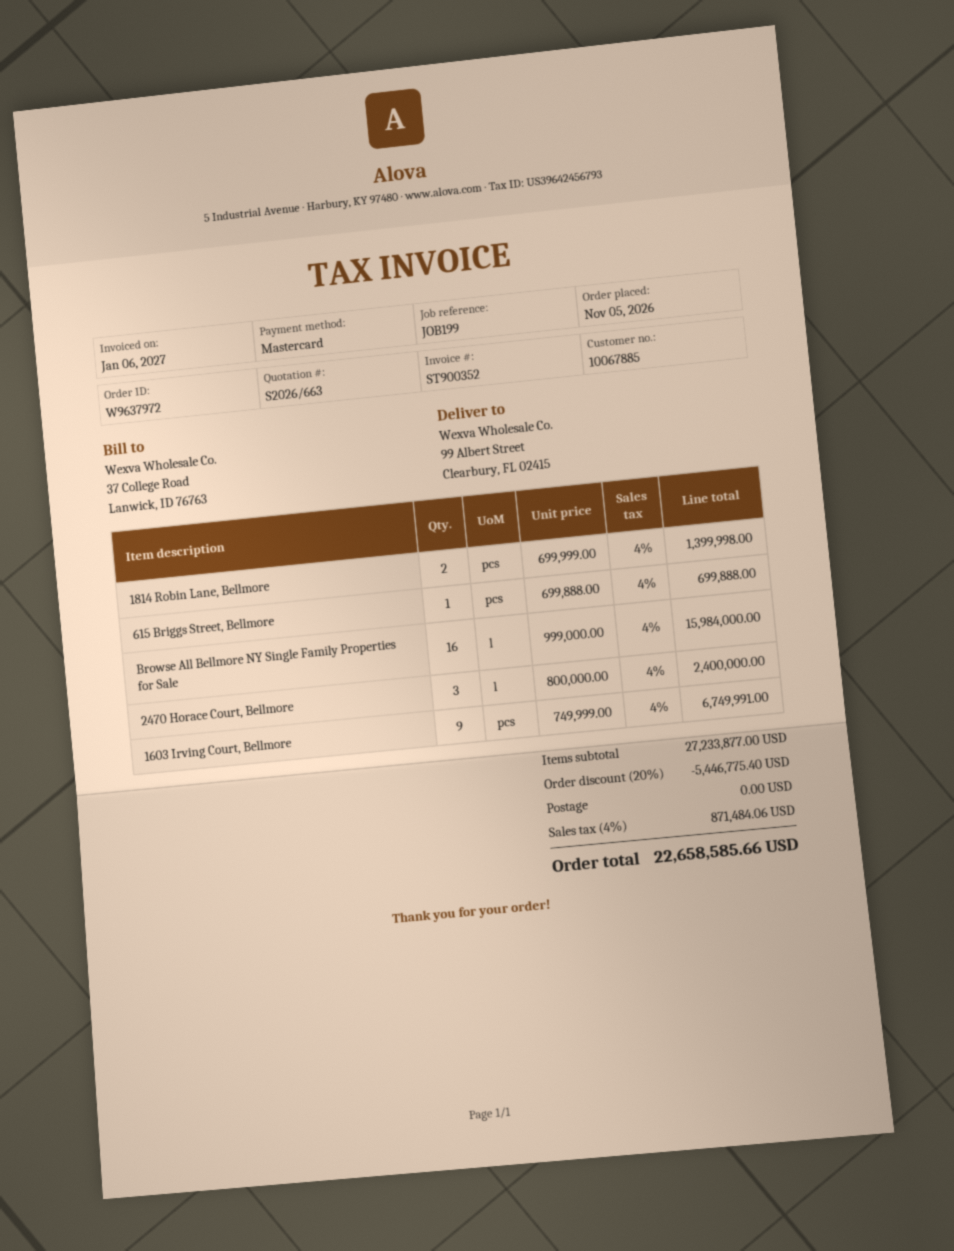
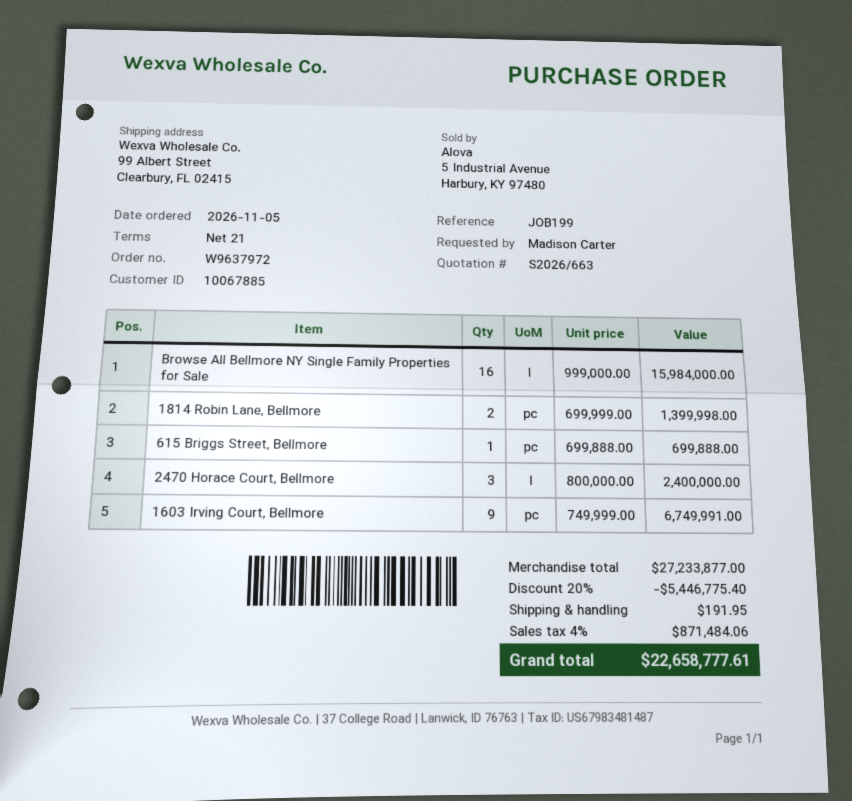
shipping: 0.00 -> 191.95
total: 22658585.66 -> 22658777.61

